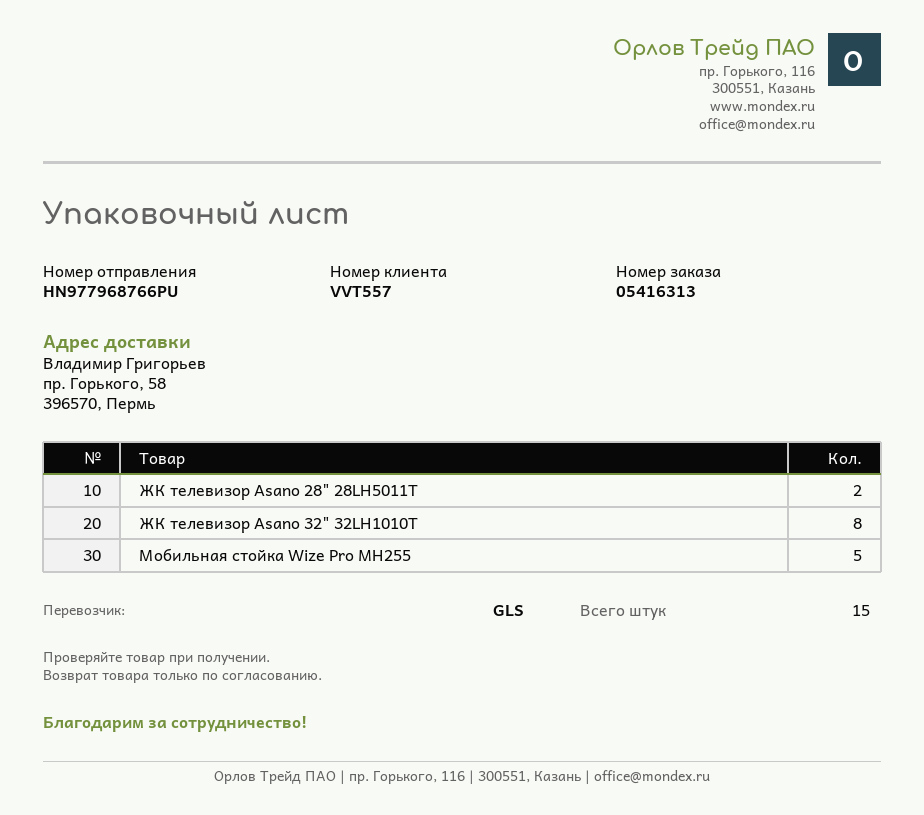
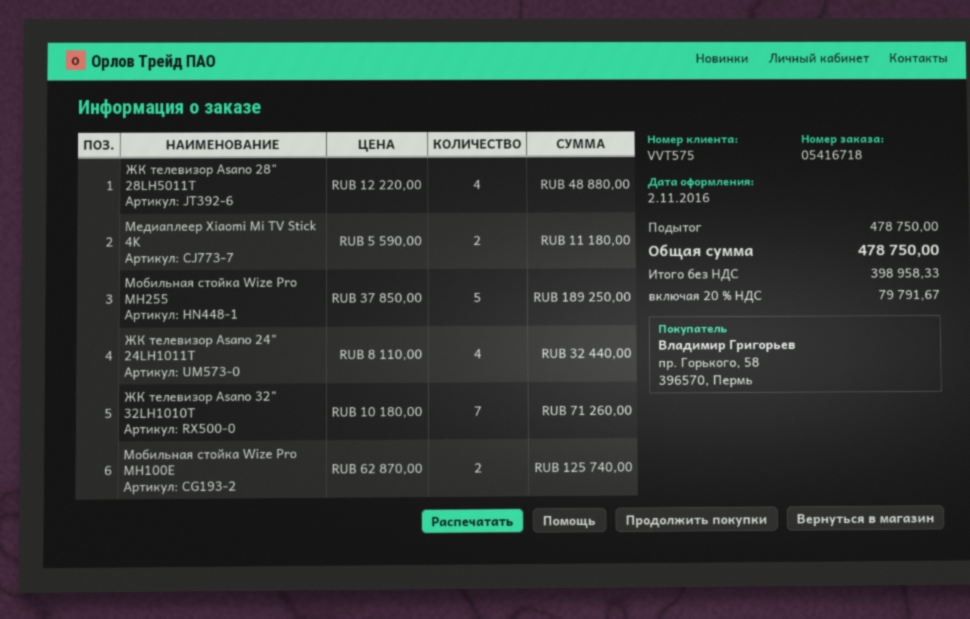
order number: 05416313 -> 05416718
customer number: VVT557 -> VVT575
ЖК телевизор Asano 28" 28LH5011T: 2 -> 4
ЖК телевизор Asano 32" 32LH1010T: 8 -> 7
Медиаплеер Xiaomi Mi TV Stick 4K: none -> 2
ЖК телевизор Asano 24" 24LH1011T: none -> 4
Мобильная стойка Wize Pro MH100E: none -> 2

